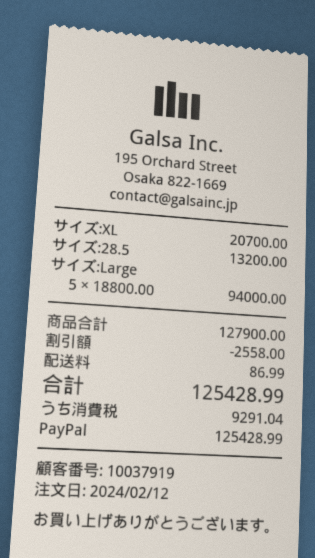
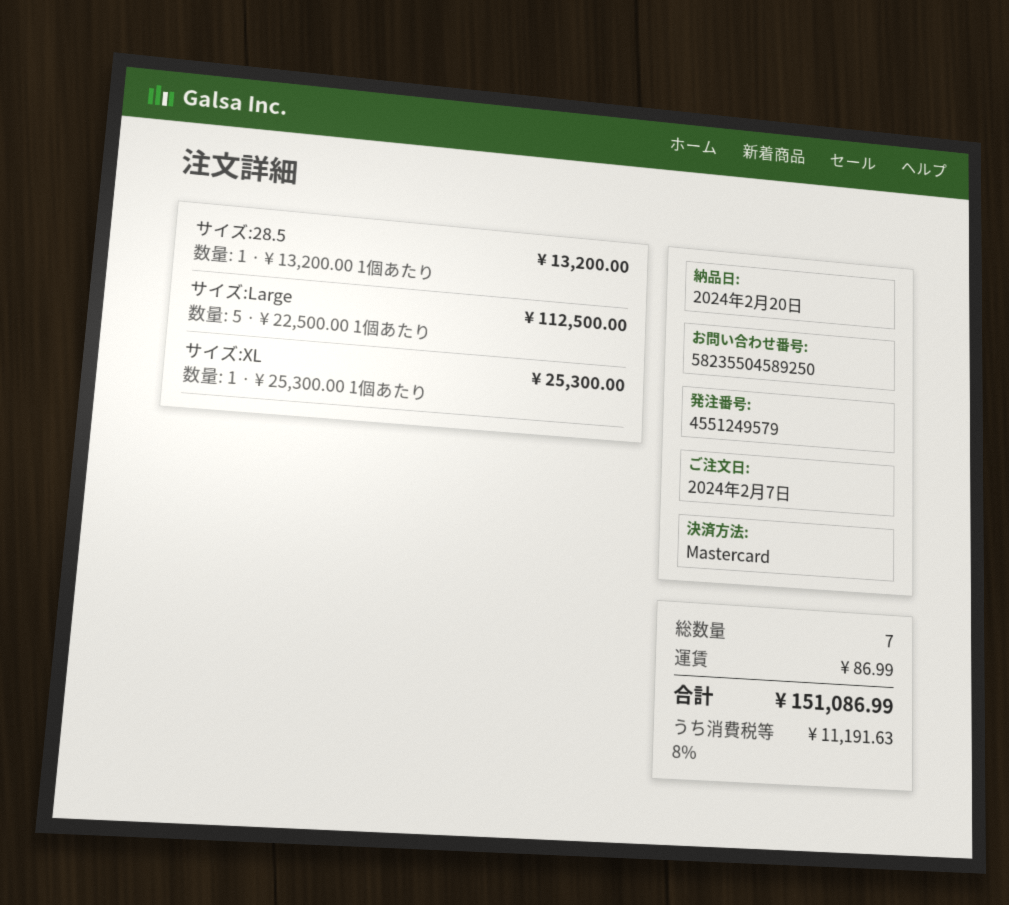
order date: 2024-02-12 -> 2024-02-07
payment method: PayPal -> Mastercard
サイズ:XL: 1 x 20700.00 = 20700.00 -> 1 x 25300.00 = 25300.00
サイズ:Large: 5 x 18800.00 = 94000.00 -> 5 x 22500.00 = 112500.00
discount: 2558.00 -> none
tax: 9291.04 -> 11191.63
total: 125428.99 -> 151086.99

